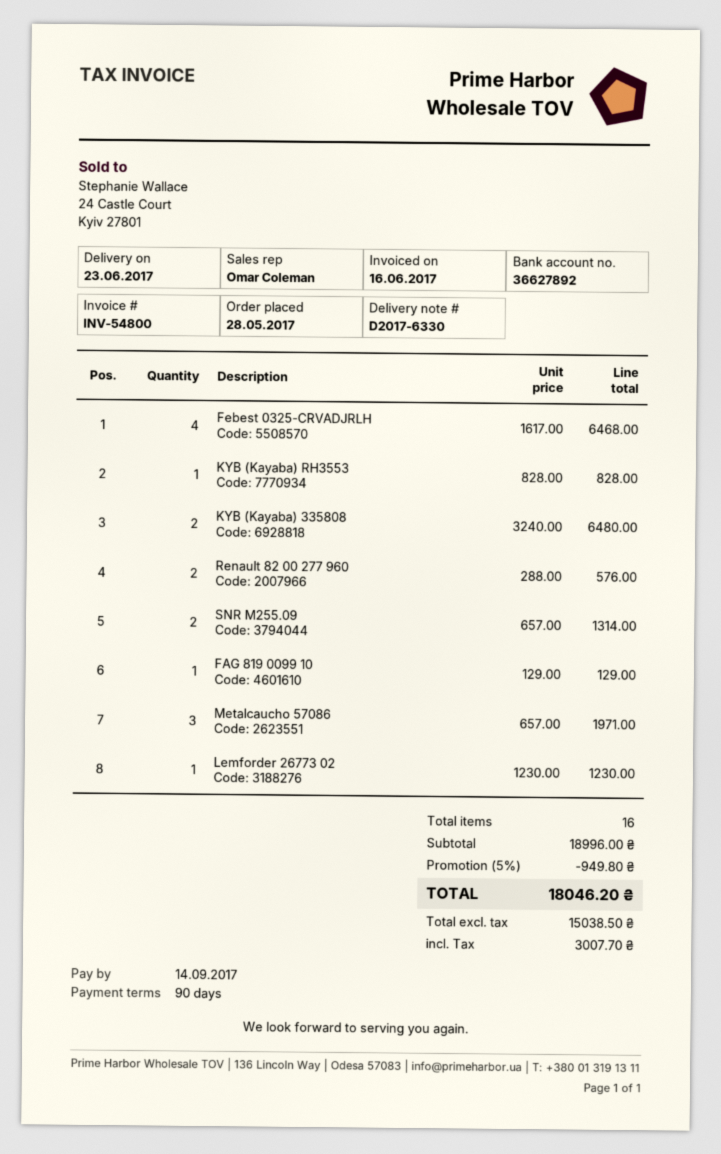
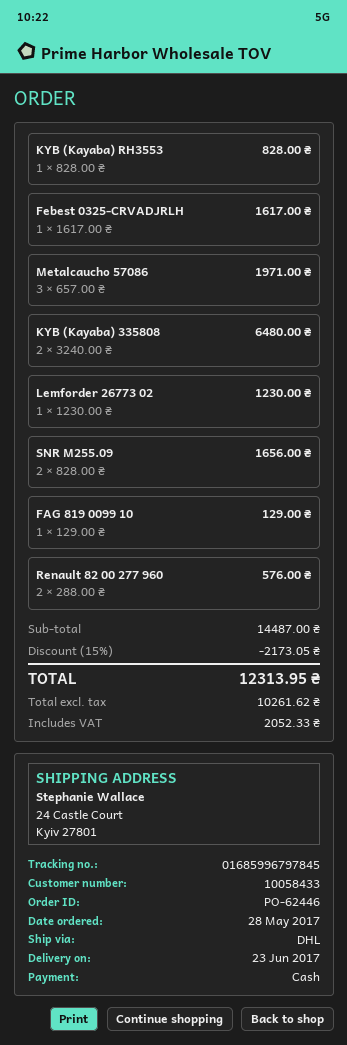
Febest 0325-CRVADJRLH: 4 x 1617.00 = 6468.00 -> 1 x 1617.00 = 1617.00
SNR M255.09: 2 x 657.00 = 1314.00 -> 2 x 828.00 = 1656.00
subtotal: 18996.00 -> 14487.00
discount: 5% = 949.80 -> 15% = 2173.05
net: 15038.50 -> 10261.62
tax: 3007.70 -> 2052.33
total: 18046.20 -> 12313.95

